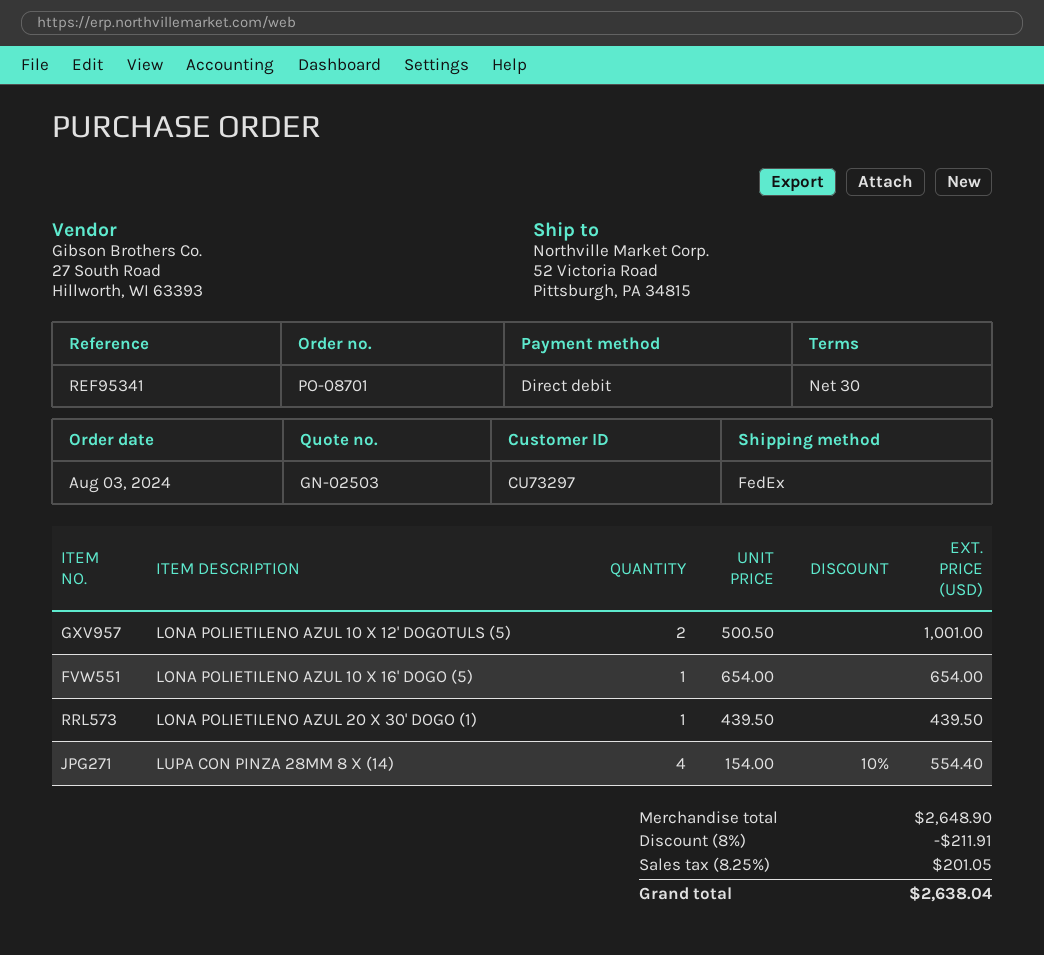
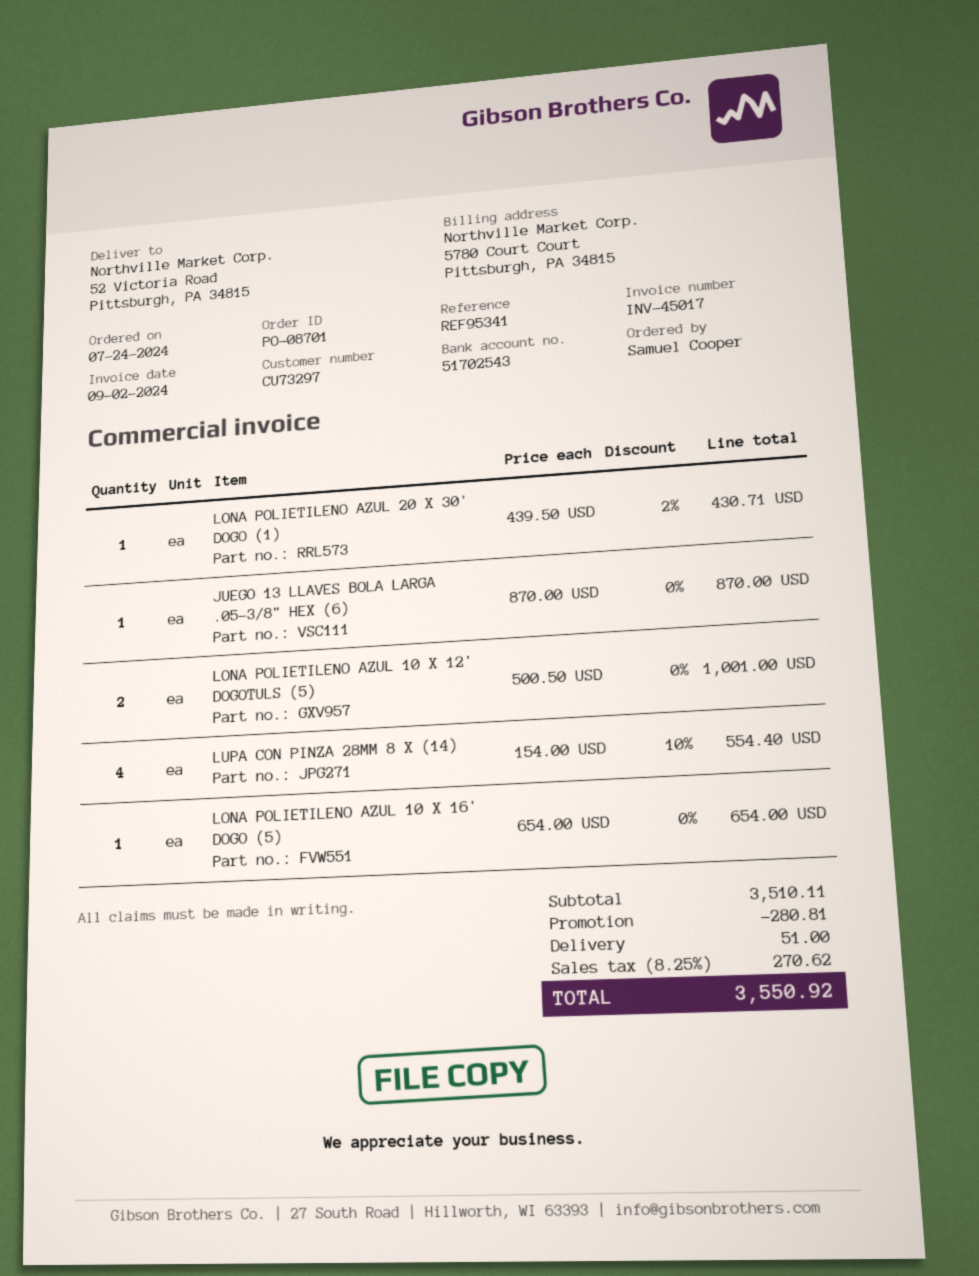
order date: 2024-08-03 -> 2024-07-24
LONA POLIETILENO AZUL 20 X 30' DOGO (1): 1 x 439.50 = 439.50 -> 1 x 439.50 - 2% = 430.71
JUEGO 13 LLAVES BOLA LARGA .05-3/8" HEX (6): none -> 1 x 870.00 = 870.00
subtotal: 2648.90 -> 3510.11
discount: 211.91 -> 280.81
shipping: none -> 51.00
tax: 8.25% = 201.05 -> 8.25% = 270.62
total: 2638.04 -> 3550.92

